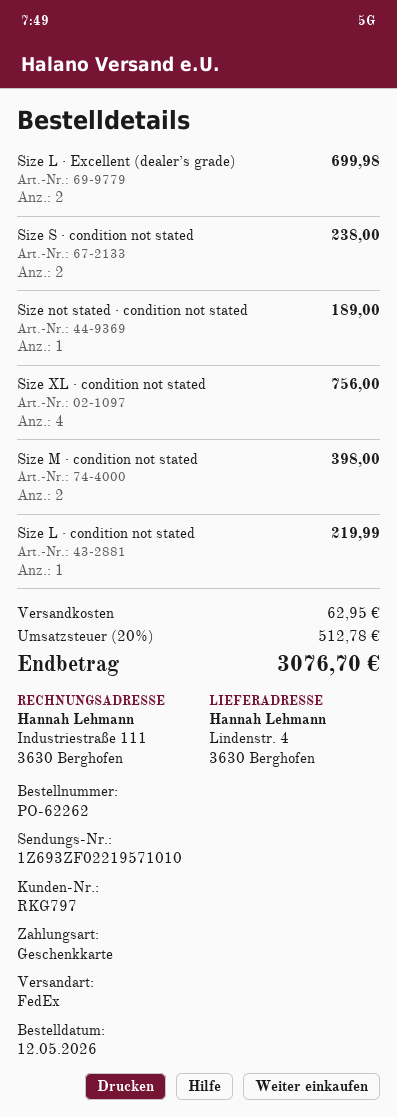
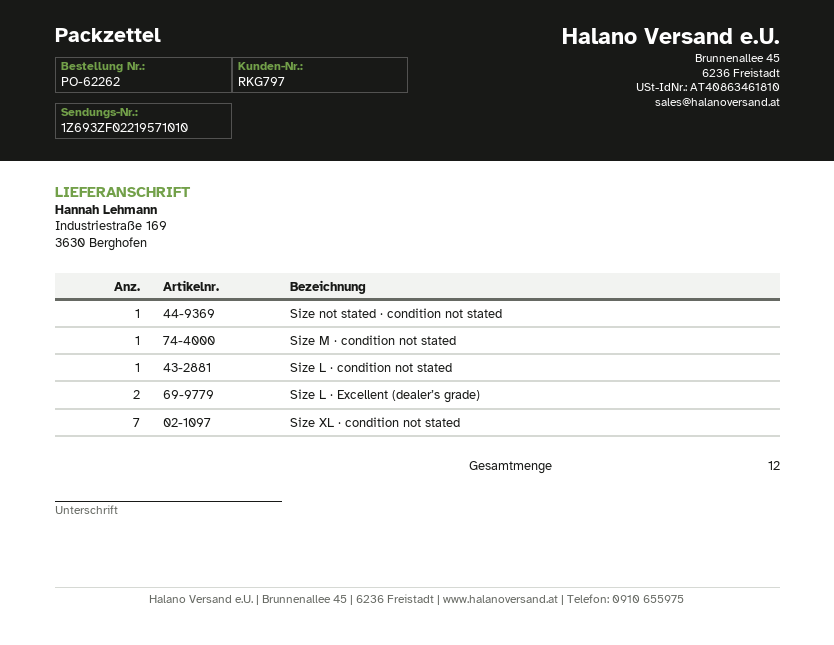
ship to: Lindenstr. 4, 3630 Berghofen -> Industriestraße 169, 3630 Berghofen
Size S · condition not stated: 2 -> none
Size XL · condition not stated: 4 -> 7
Size M · condition not stated: 2 -> 1

